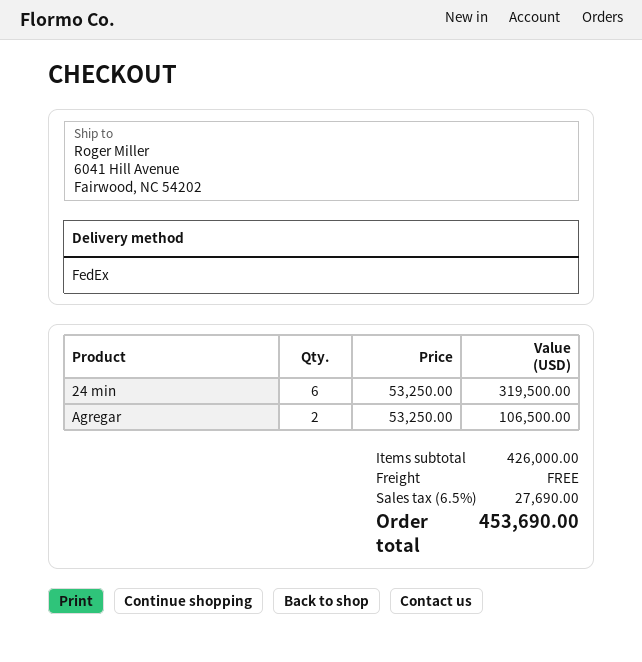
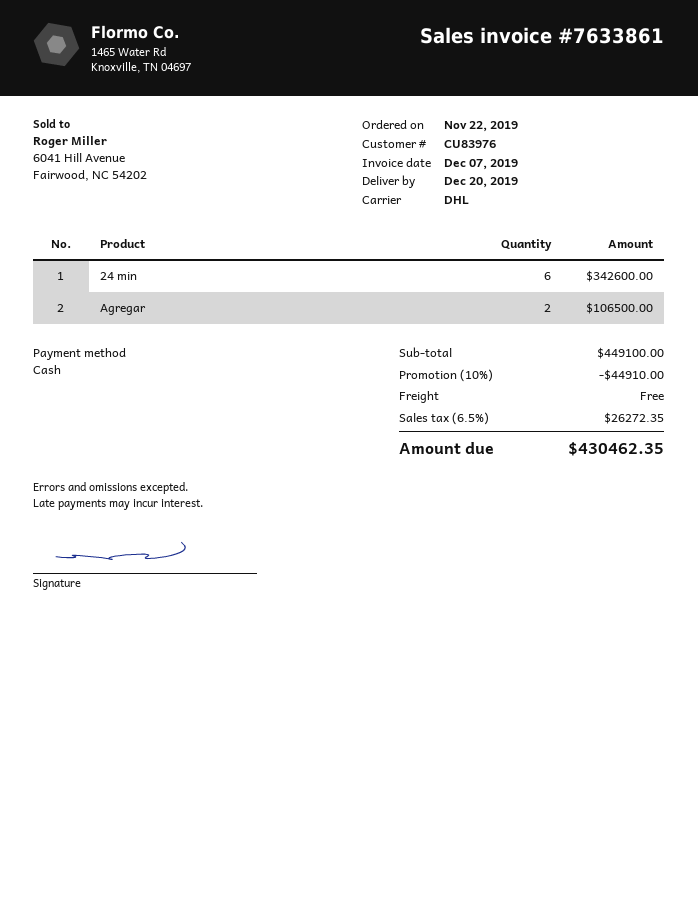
shipping method: FedEx -> DHL
24 min: 6 for 319500.00 -> 6 for 342600.00
subtotal: 426000.00 -> 449100.00
discount: none -> 10% = 44910.00
tax: 6.5% = 27690.00 -> 6.5% = 26272.35
total: 453690.00 -> 430462.35

